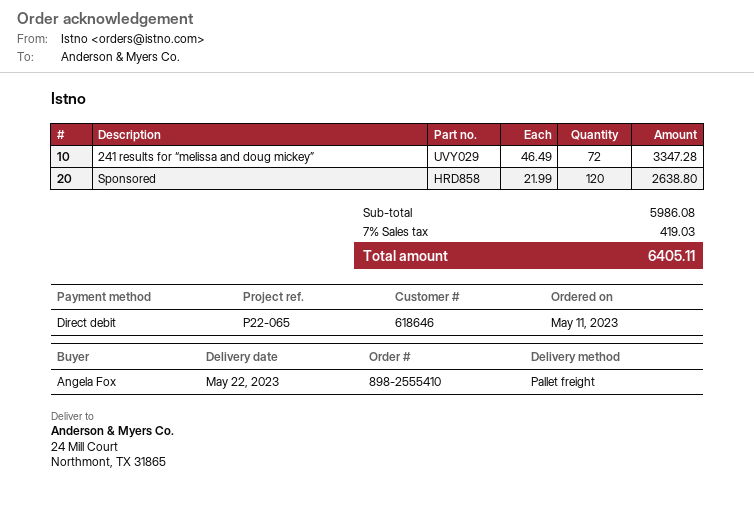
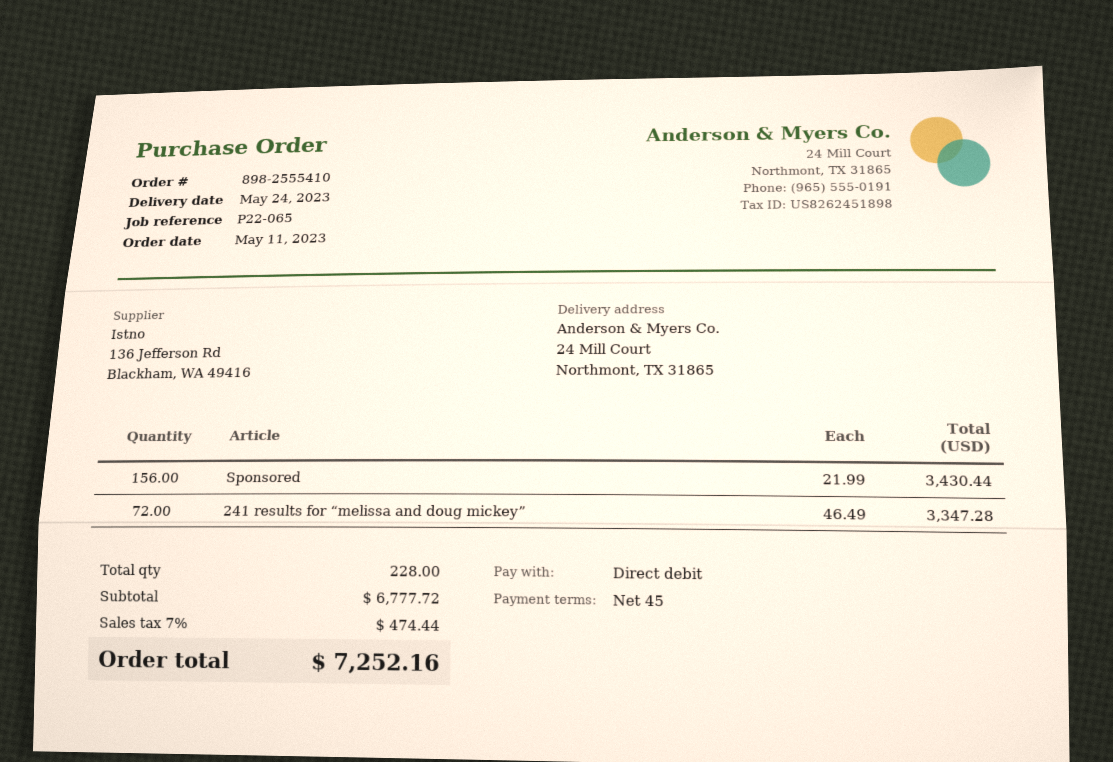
delivery date: 2023-05-22 -> 2023-05-24
Sponsored: 120 x 21.99 = 2638.80 -> 156 x 21.99 = 3430.44
subtotal: 5986.08 -> 6777.72
tax: 7% = 419.03 -> 7% = 474.44
total: 6405.11 -> 7252.16

